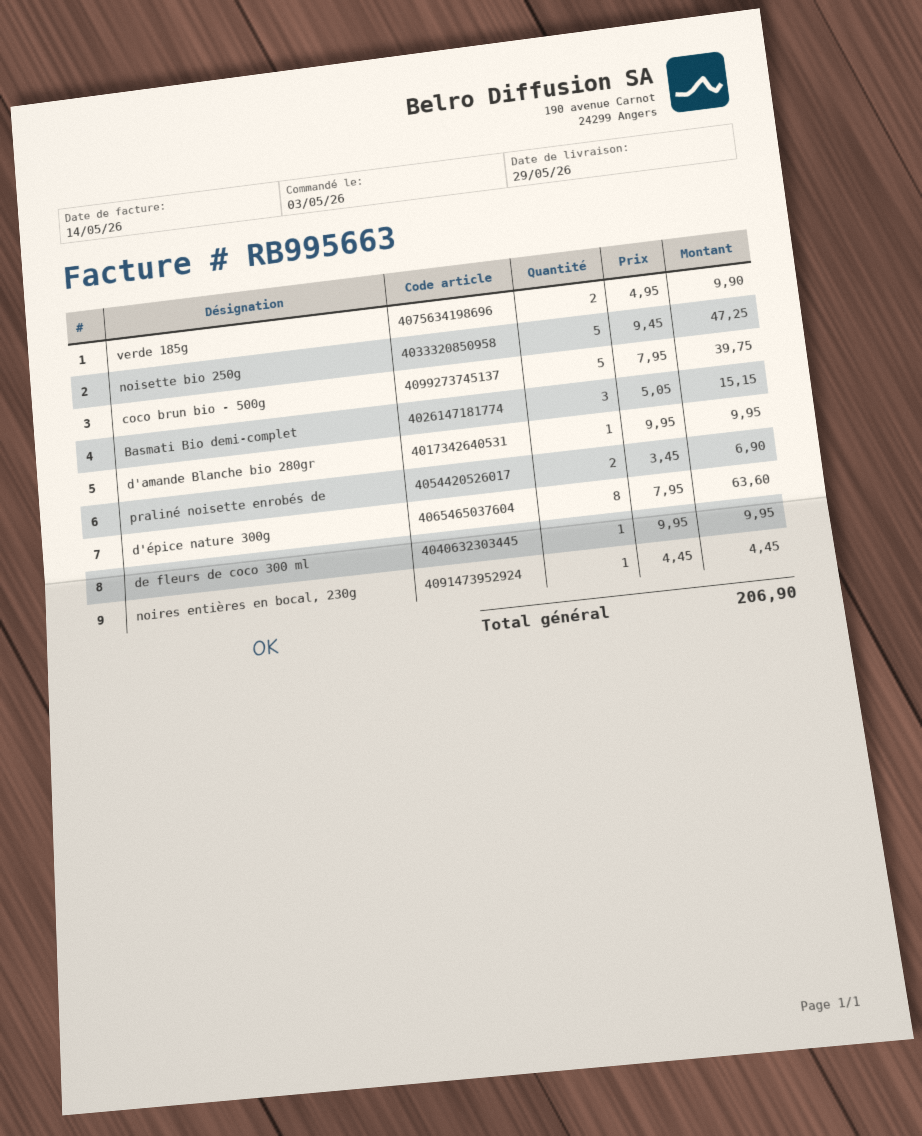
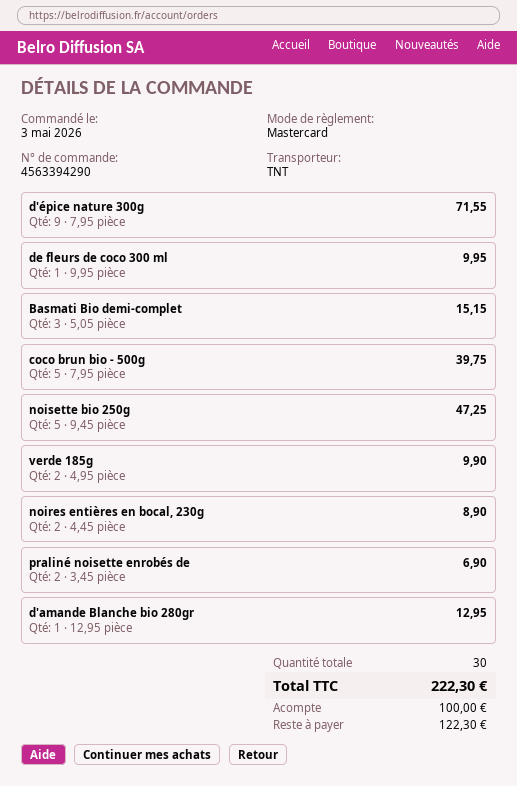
d'amande Blanche bio 280gr: 1 x 9.95 = 9.95 -> 1 x 12.95 = 12.95
d'épice nature 300g: 8 x 7.95 = 63.60 -> 9 x 7.95 = 71.55
noires entières en bocal, 230g: 1 x 4.45 = 4.45 -> 2 x 4.45 = 8.90
total: 206.90 -> 222.30

